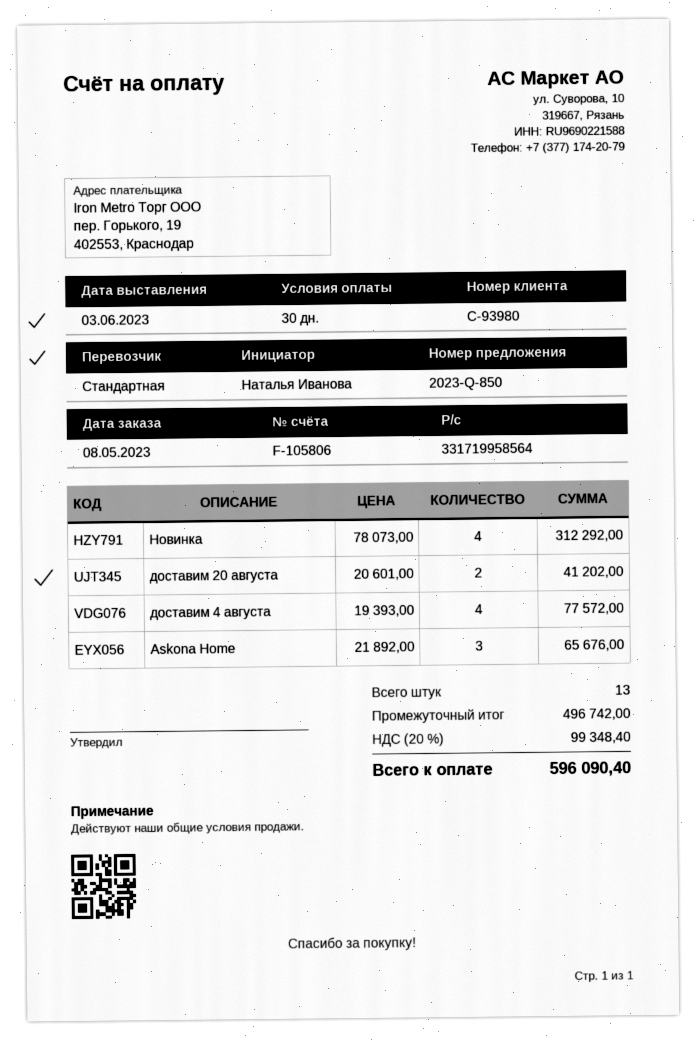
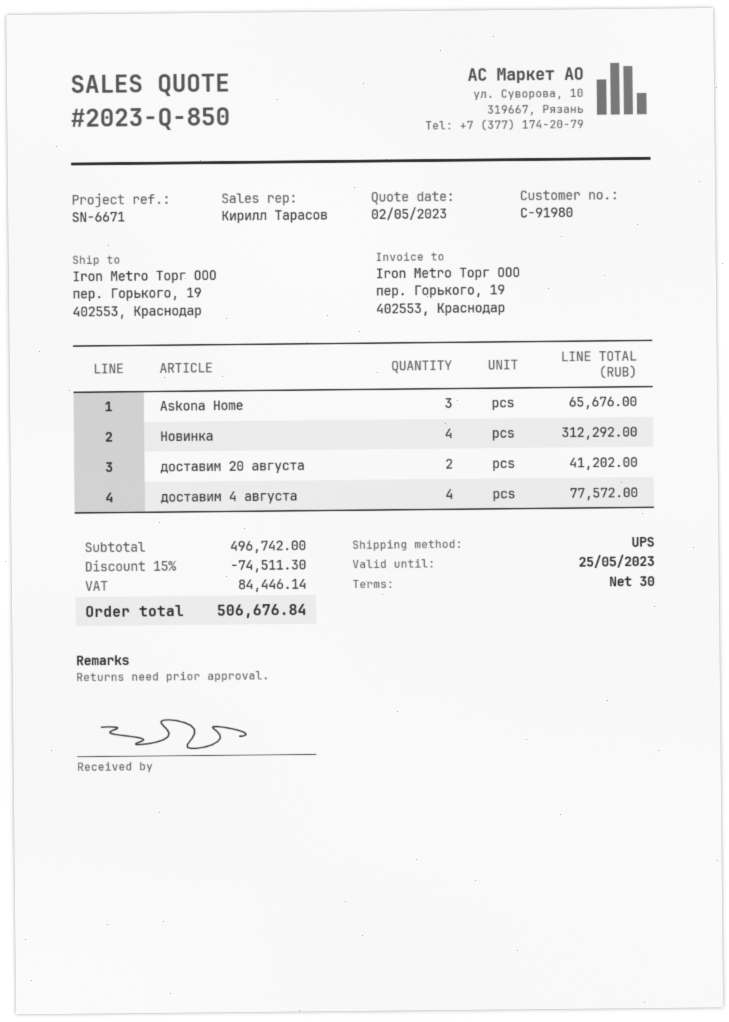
customer number: C-93980 -> C-91980
shipping method: standard -> UPS
discount: none -> 15% = 74511.30
tax: 99348.40 -> 84446.14
total: 596090.40 -> 506676.84

